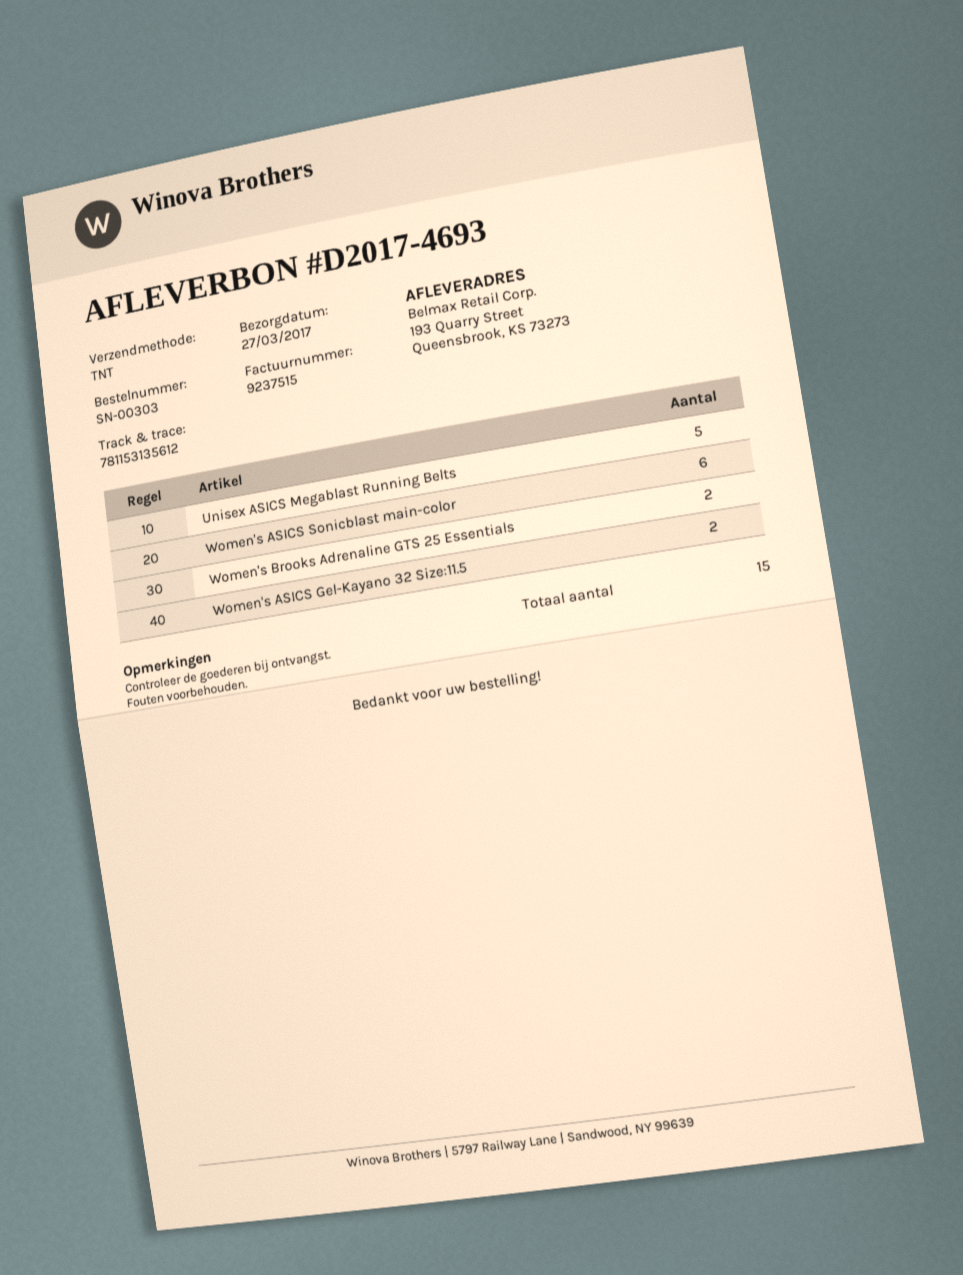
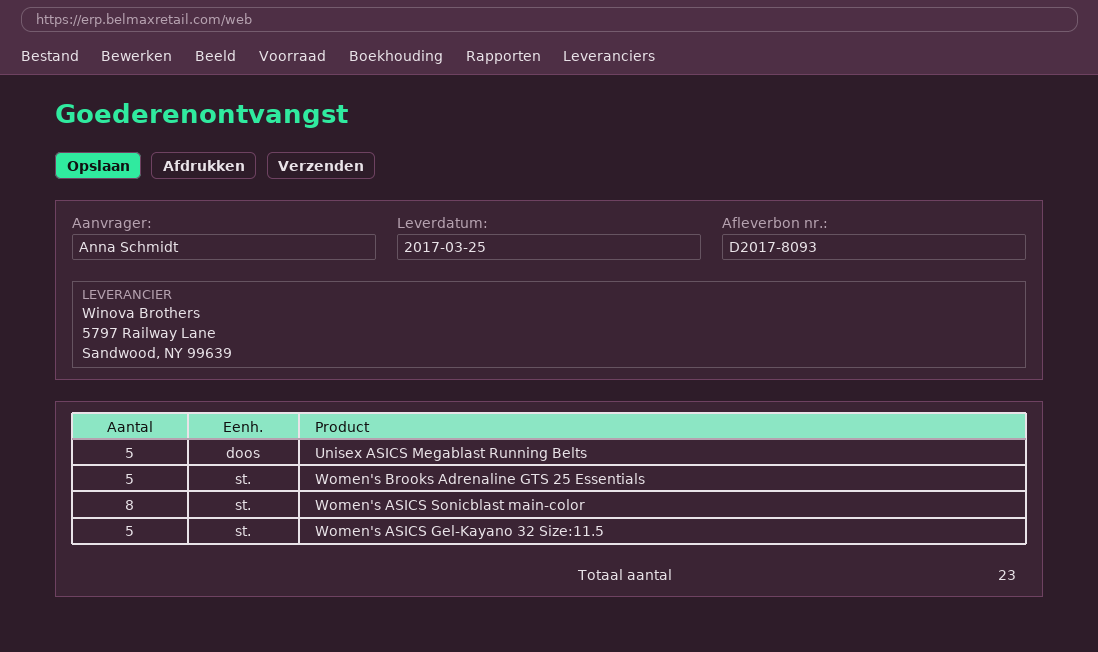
delivery note number: D2017-4693 -> D2017-8093
delivery date: 2017-03-27 -> 2017-03-25
Women's ASICS Sonicblast main-color: 6 -> 8
Women's Brooks Adrenaline GTS 25 Essentials: 2 -> 5
Women's ASICS Gel-Kayano 32 Size:11.5: 2 -> 5
total quantity: 15 -> 23

